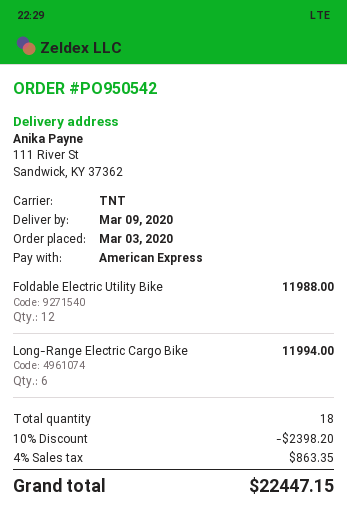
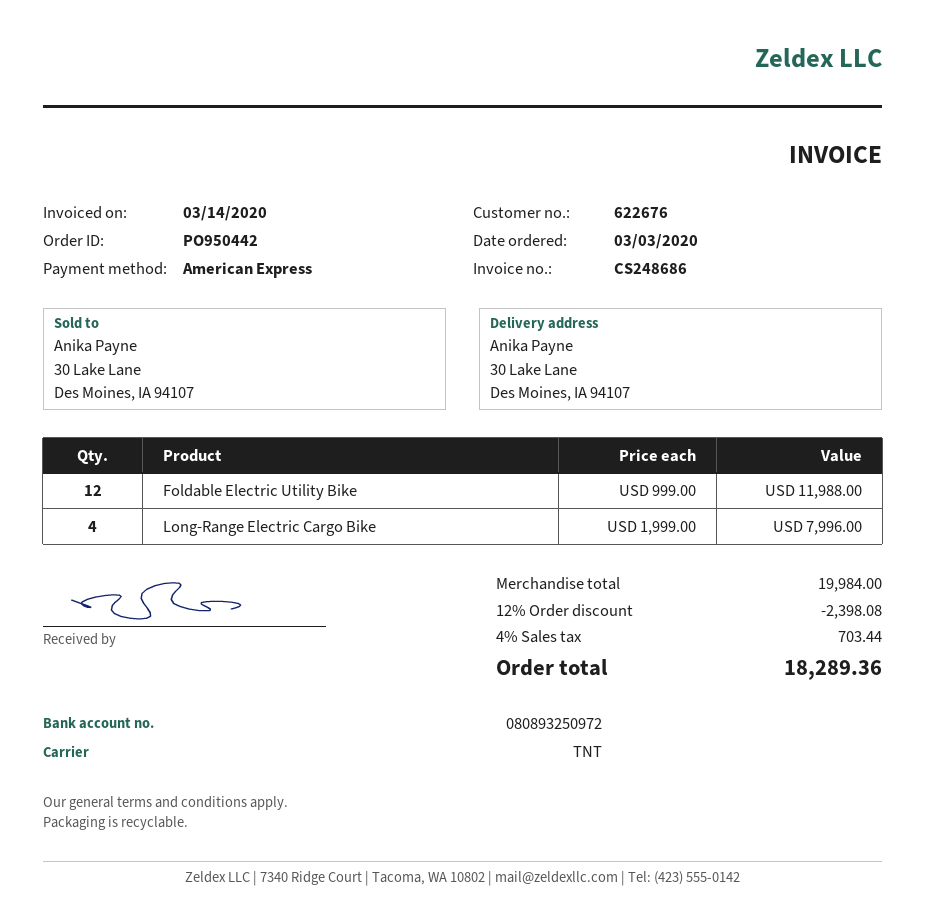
order number: PO950542 -> PO950442
ship to: 111 River St, Sandwick, KY 37362 -> 30 Lake Lane, Des Moines, IA 94107
Long-Range Electric Cargo Bike: 6 for 11994.00 -> 4 for 7996.00
discount: 10% = 2398.20 -> 12% = 2398.08
tax: 4% = 863.35 -> 4% = 703.44
total: 22447.15 -> 18289.36

